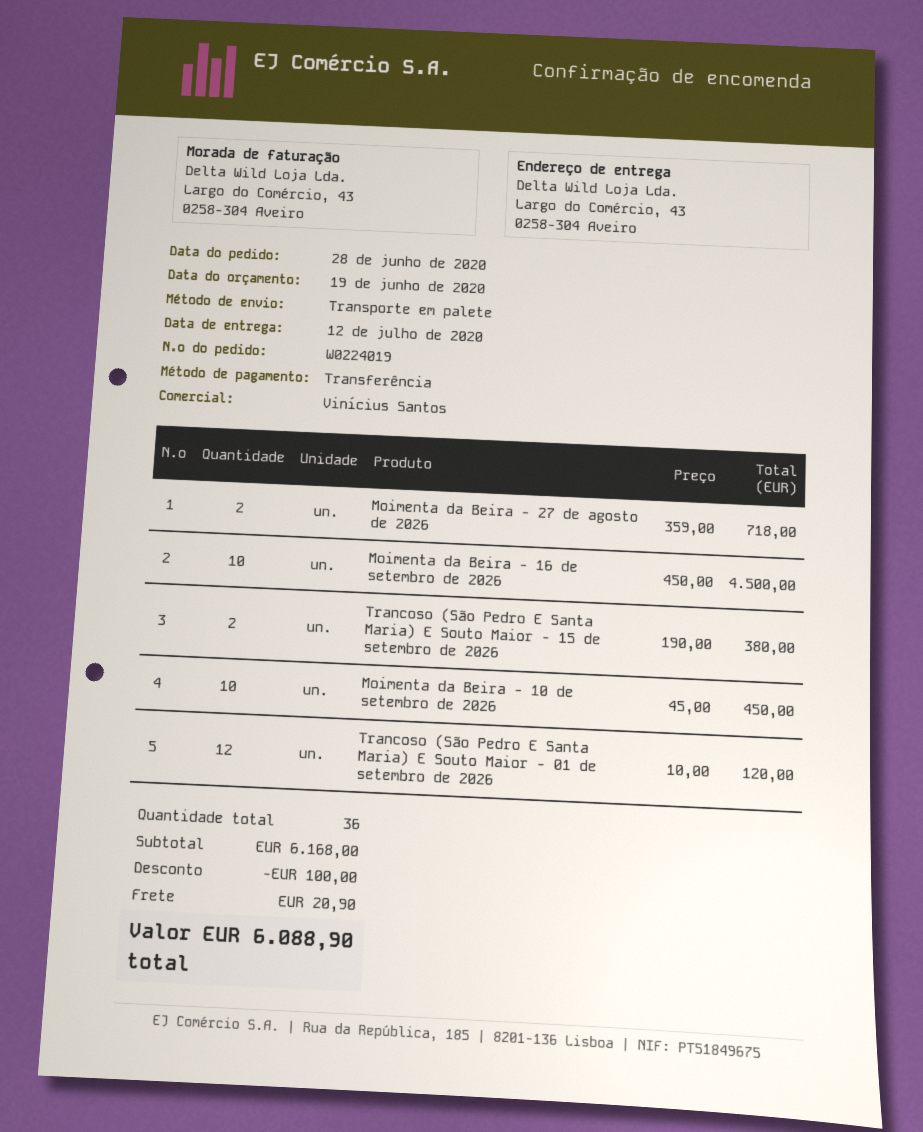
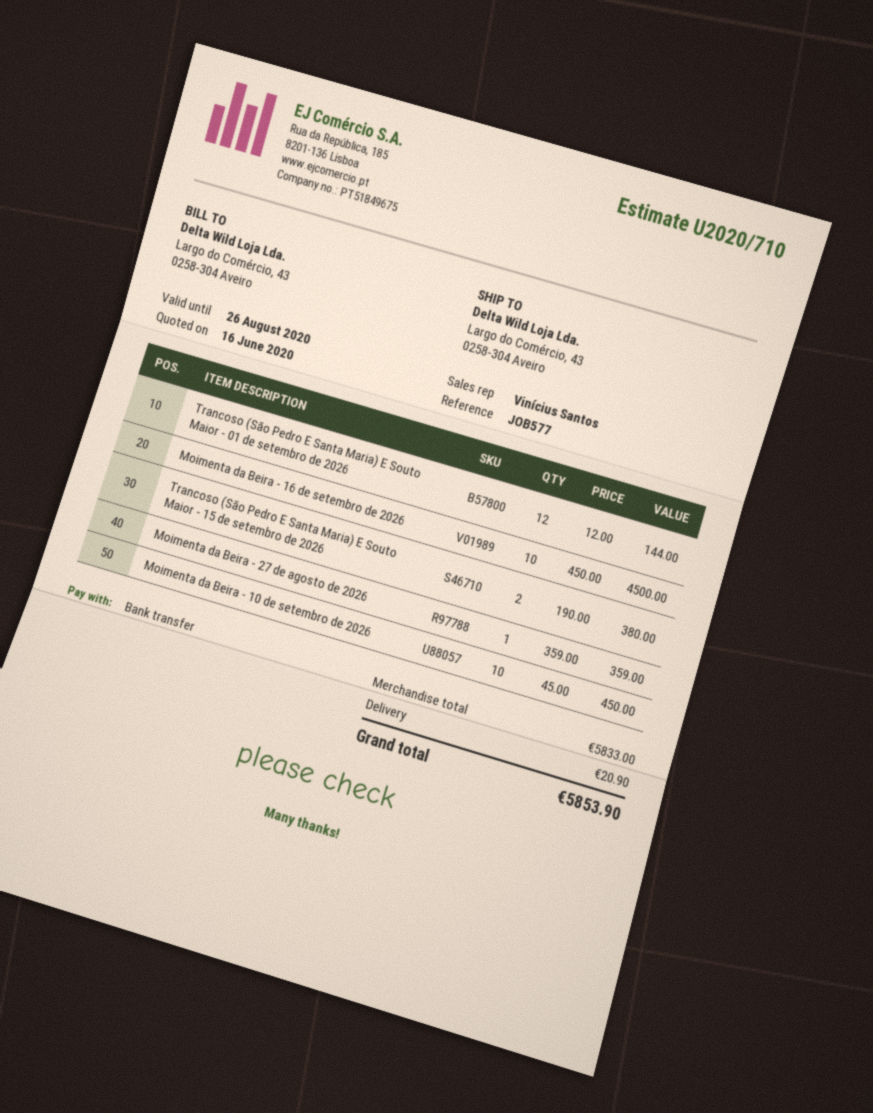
quote date: 2020-06-19 -> 2020-06-16
Moimenta da Beira - 27 de agosto de 2026: 2 x 359.00 = 718.00 -> 1 x 359.00 = 359.00
Trancoso (São Pedro E Santa Maria) E Souto Maior - 01 de setembro de 2026: 12 x 10.00 = 120.00 -> 12 x 12.00 = 144.00
subtotal: 6168.00 -> 5833.00
discount: 100.00 -> none
total: 6088.90 -> 5853.90

